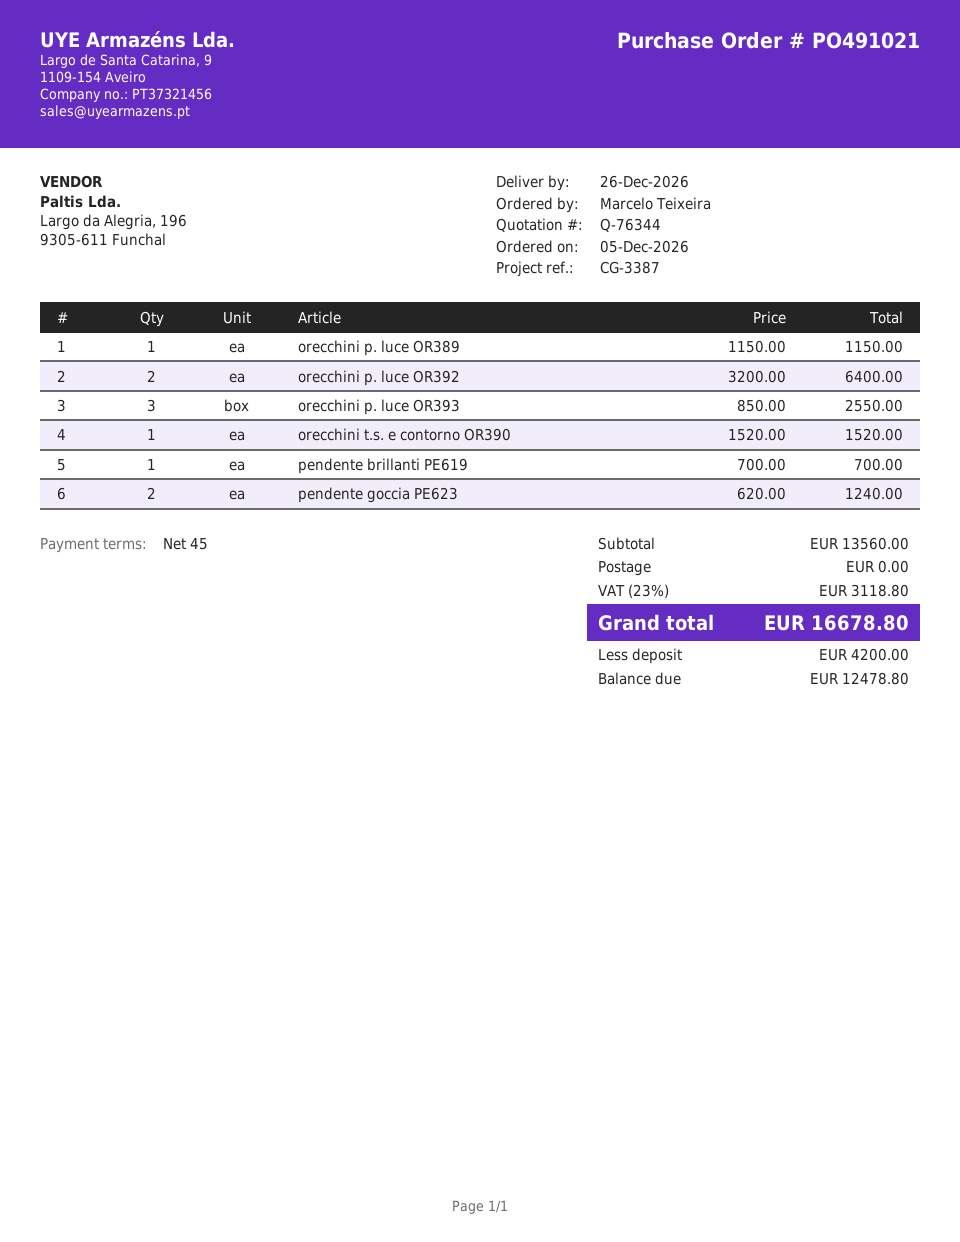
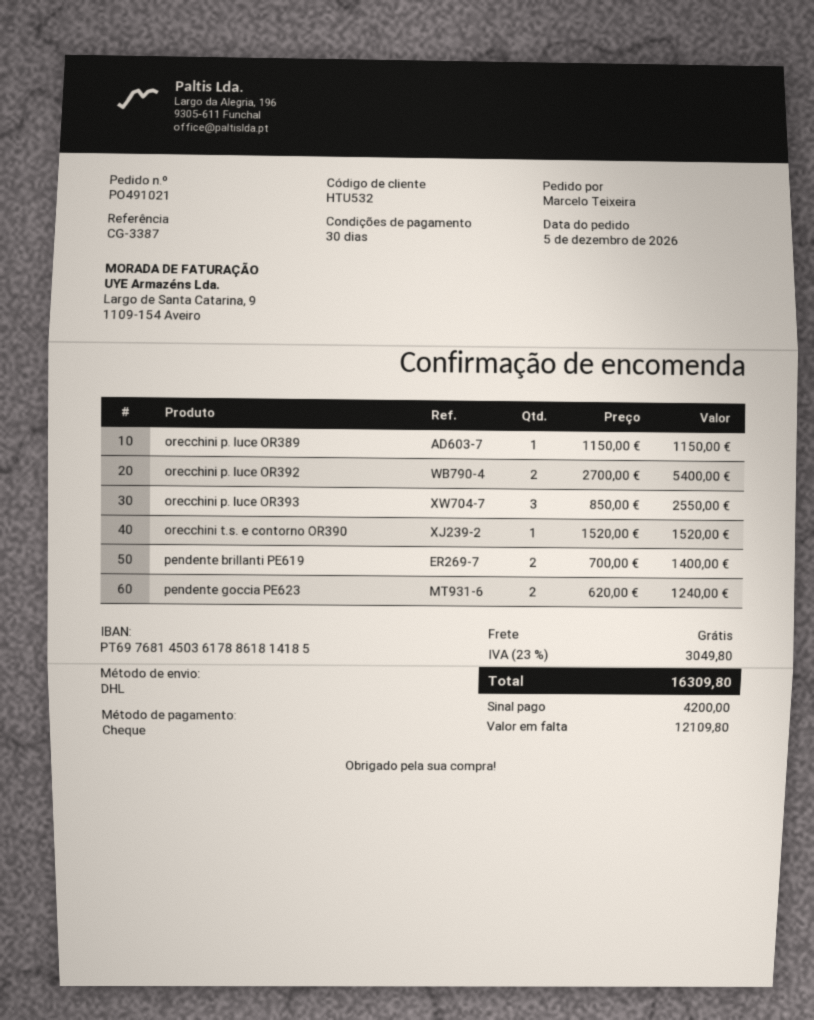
payment terms: 45 days -> 30 days
orecchini p. luce OR392: 2 x 3200.00 = 6400.00 -> 2 x 2700.00 = 5400.00
pendente brillanti PE619: 1 x 700.00 = 700.00 -> 2 x 700.00 = 1400.00
tax: 23% = 3118.80 -> 23% = 3049.80
total: 16678.80 -> 16309.80
balance: 12478.80 -> 12109.80

